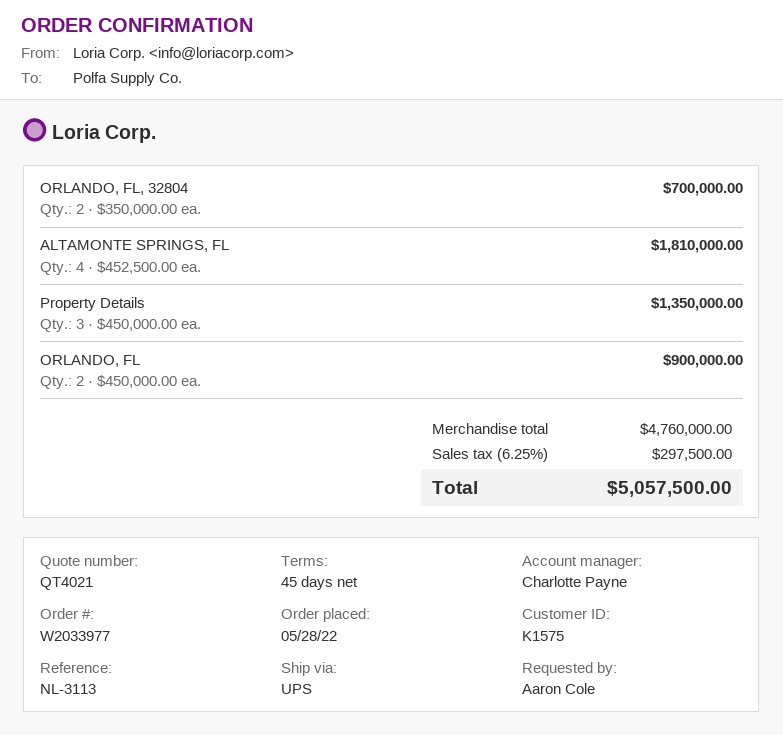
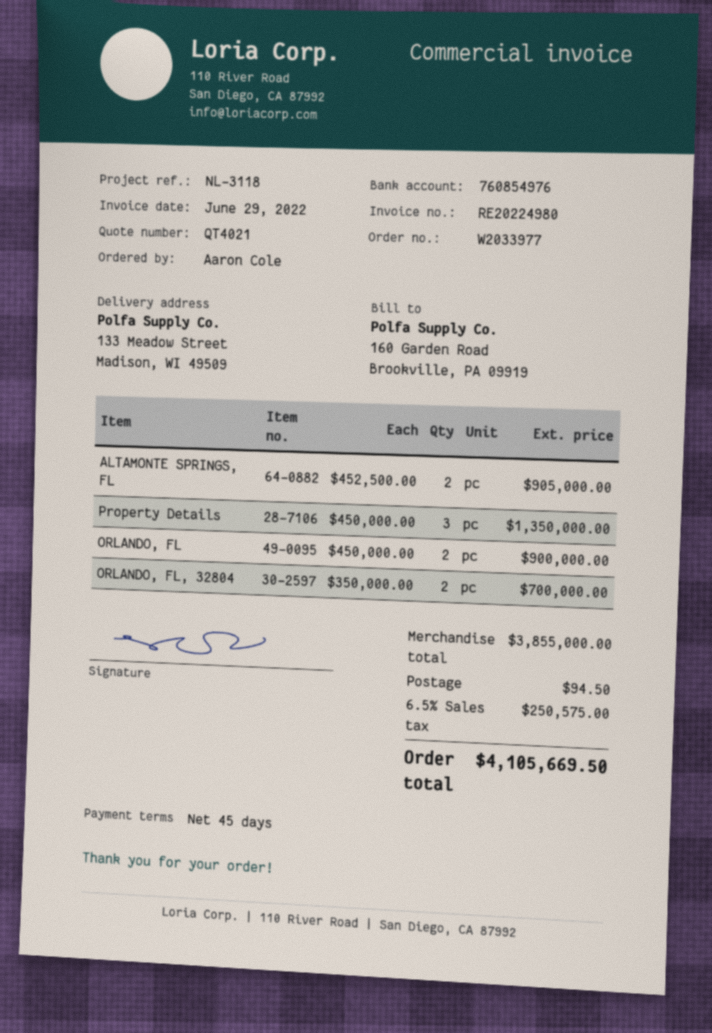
reference: NL-3113 -> NL-3118
ALTAMONTE SPRINGS, FL: 4 x 452500.00 = 1810000.00 -> 2 x 452500.00 = 905000.00
subtotal: 4760000.00 -> 3855000.00
shipping: none -> 94.50
tax: 6.25% = 297500.00 -> 6.5% = 250575.00
total: 5057500.00 -> 4105669.50

